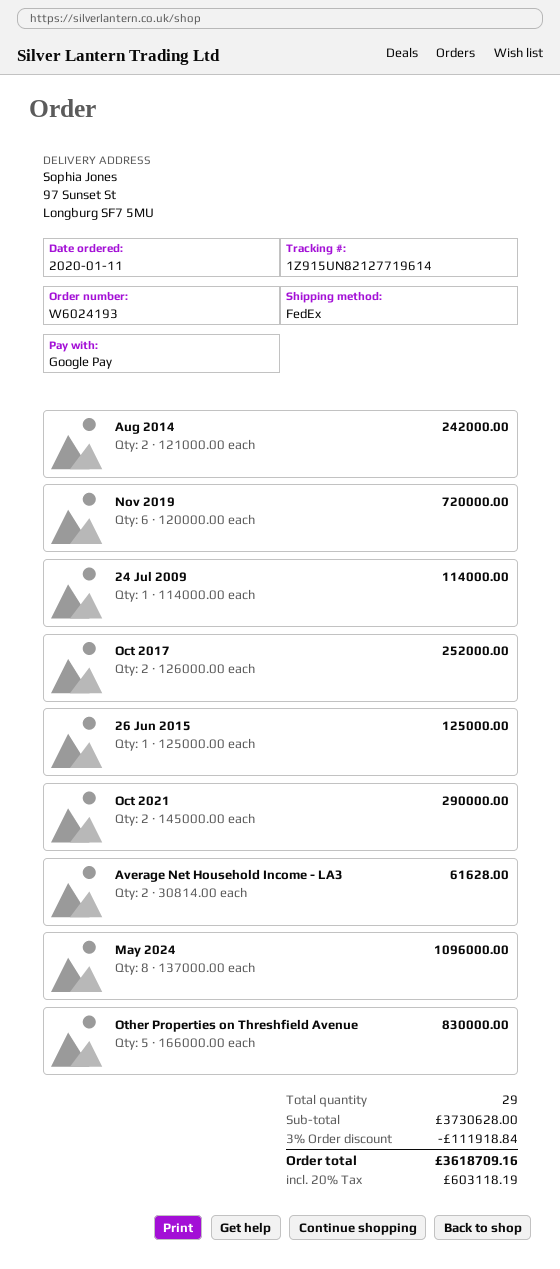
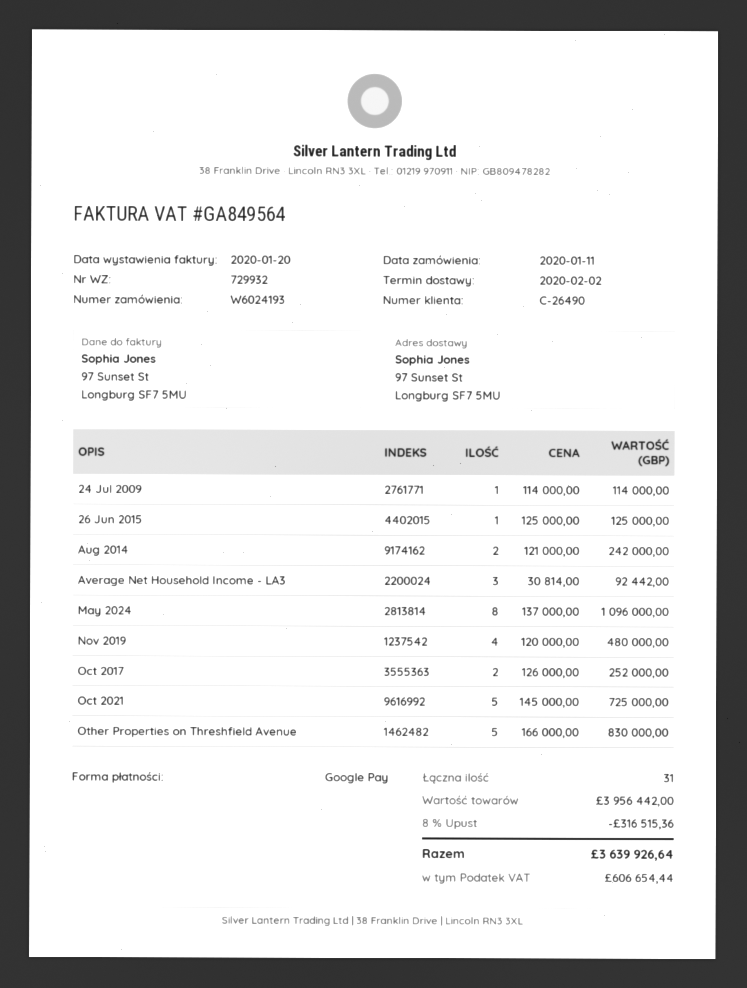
Nov 2019: 6 x 120000.00 = 720000.00 -> 4 x 120000.00 = 480000.00
Oct 2021: 2 x 145000.00 = 290000.00 -> 5 x 145000.00 = 725000.00
Average Net Household Income - LA3: 2 x 30814.00 = 61628.00 -> 3 x 30814.00 = 92442.00
total quantity: 29 -> 31
subtotal: 3730628.00 -> 3956442.00
discount: 3% = 111918.84 -> 8% = 316515.36
tax: 603118.19 -> 606654.44
total: 3618709.16 -> 3639926.64

